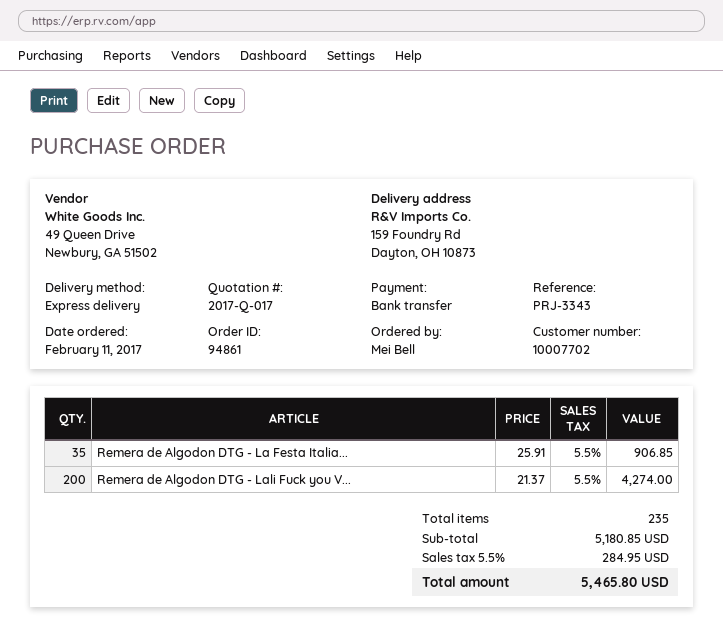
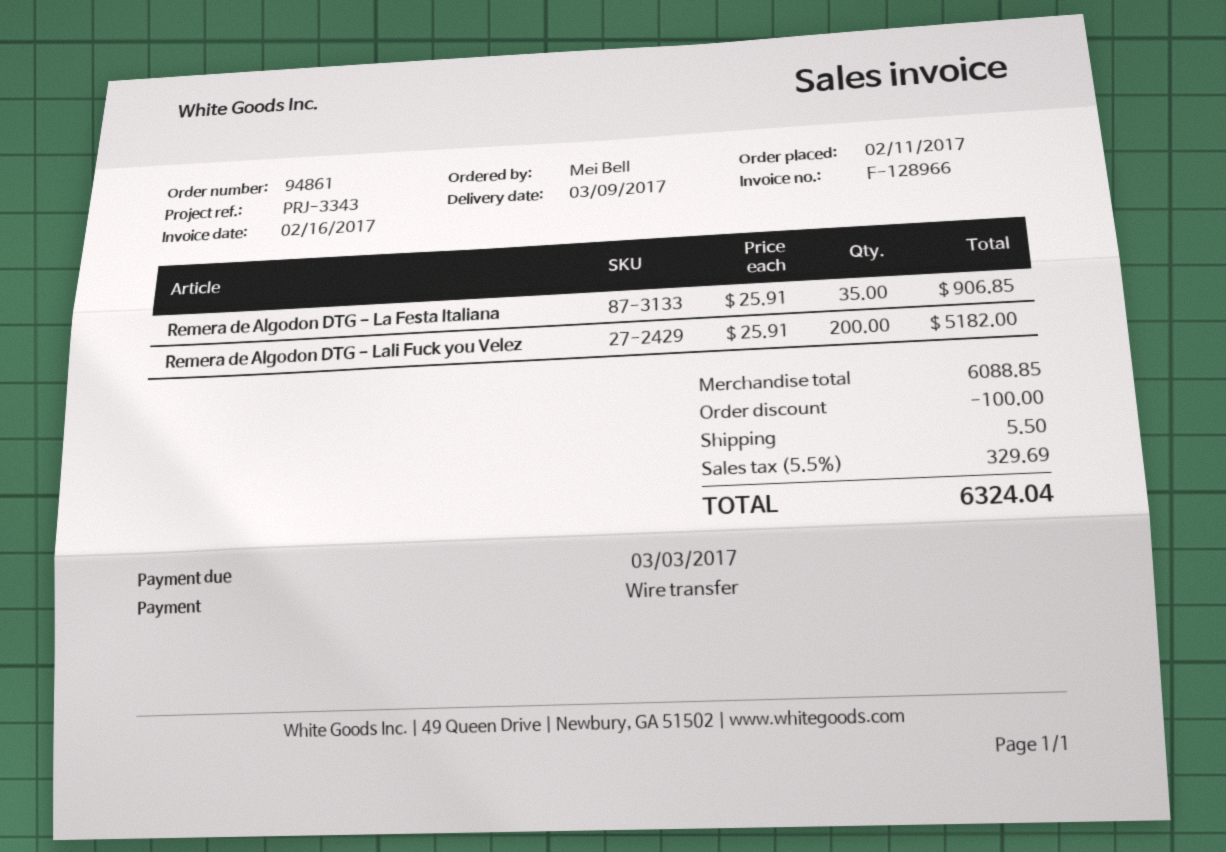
Remera de Algodon DTG - Lali Fuck you V...: 200 x 21.37 = 4274.00 -> 200 x 25.91 = 5182.00
subtotal: 5180.85 -> 6088.85
discount: none -> 100.00
shipping: none -> 5.50
tax: 5.5% = 284.95 -> 5.5% = 329.69
total: 5465.80 -> 6324.04

